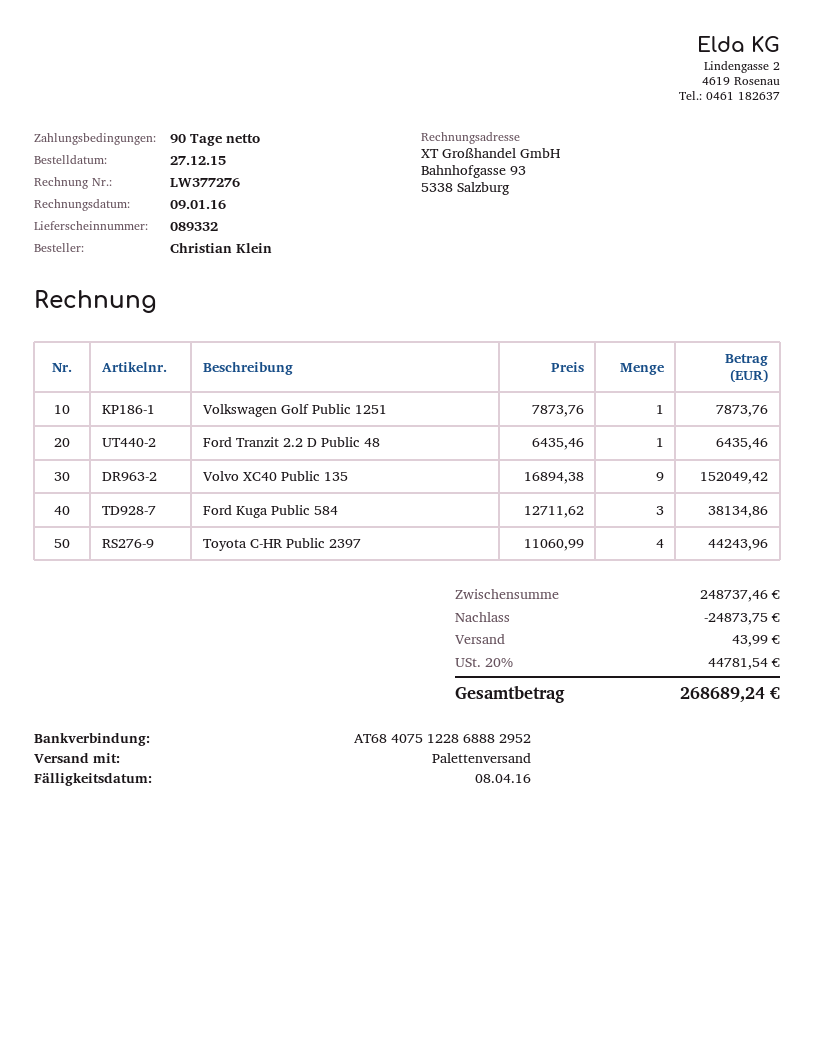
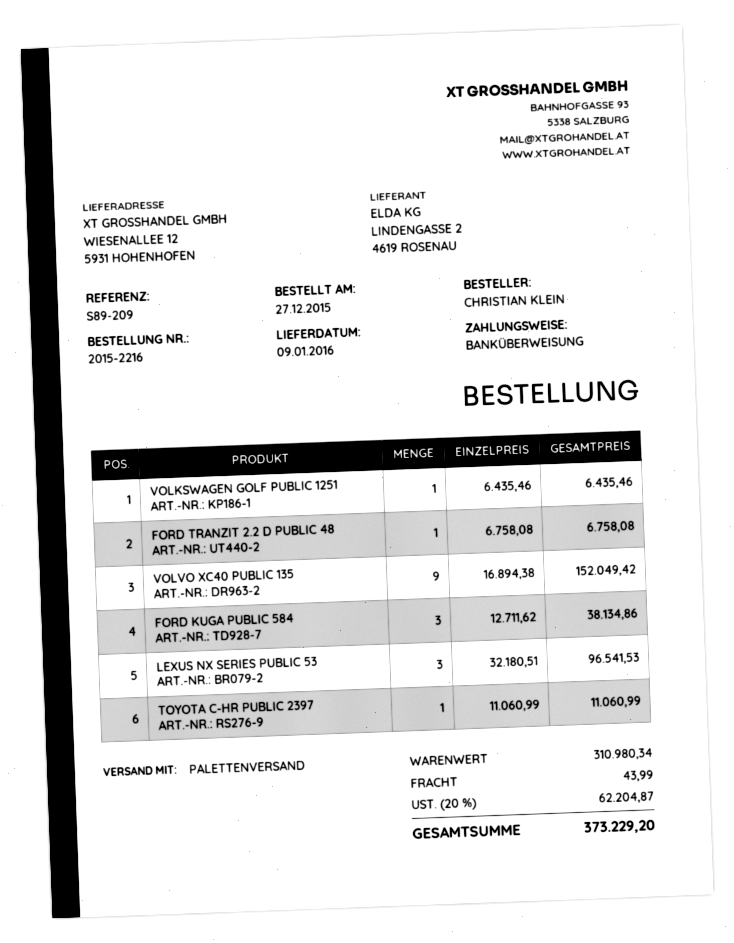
Volkswagen Golf Public 1251: 1 x 7873.76 = 7873.76 -> 1 x 6435.46 = 6435.46
Ford Tranzit 2.2 D Public 48: 1 x 6435.46 = 6435.46 -> 1 x 6758.08 = 6758.08
Toyota C-HR Public 2397: 4 x 11060.99 = 44243.96 -> 1 x 11060.99 = 11060.99
LEXUS NX SERIES PUBLIC 53: none -> 3 x 32180.51 = 96541.53
subtotal: 248737.46 -> 310980.34
discount: 24873.75 -> none
tax: 20% = 44781.54 -> 20% = 62204.87
total: 268689.24 -> 373229.20

